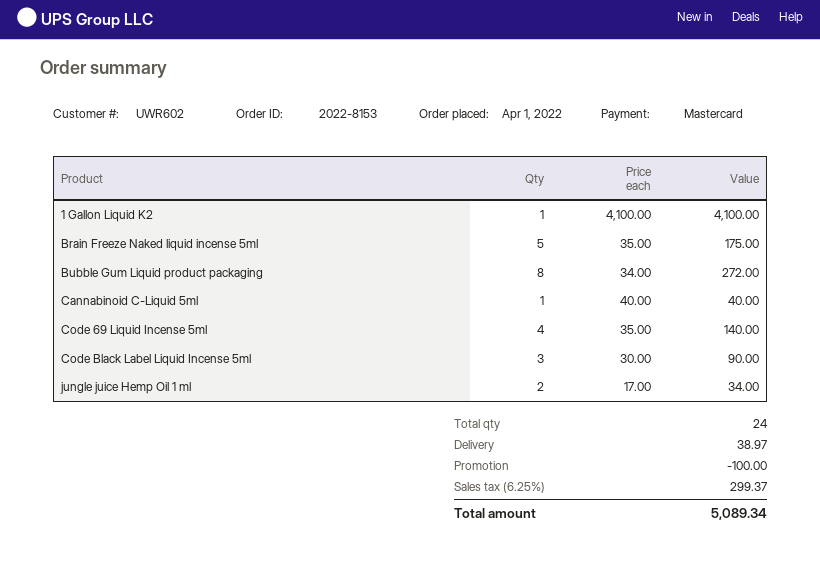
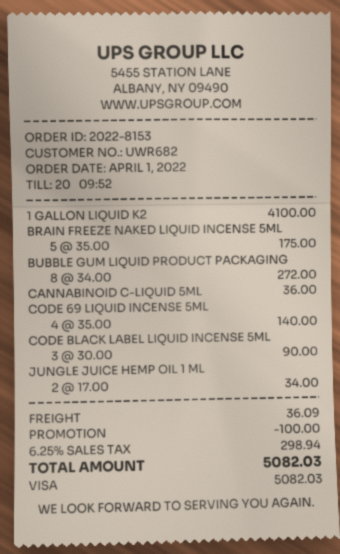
customer number: UWR602 -> UWR682
payment method: Mastercard -> Visa
Cannabinoid C-Liquid 5ml: 1 x 40.00 = 40.00 -> 1 x 36.00 = 36.00
shipping: 38.97 -> 36.09
tax: 6.25% = 299.37 -> 6.25% = 298.94
total: 5089.34 -> 5082.03

